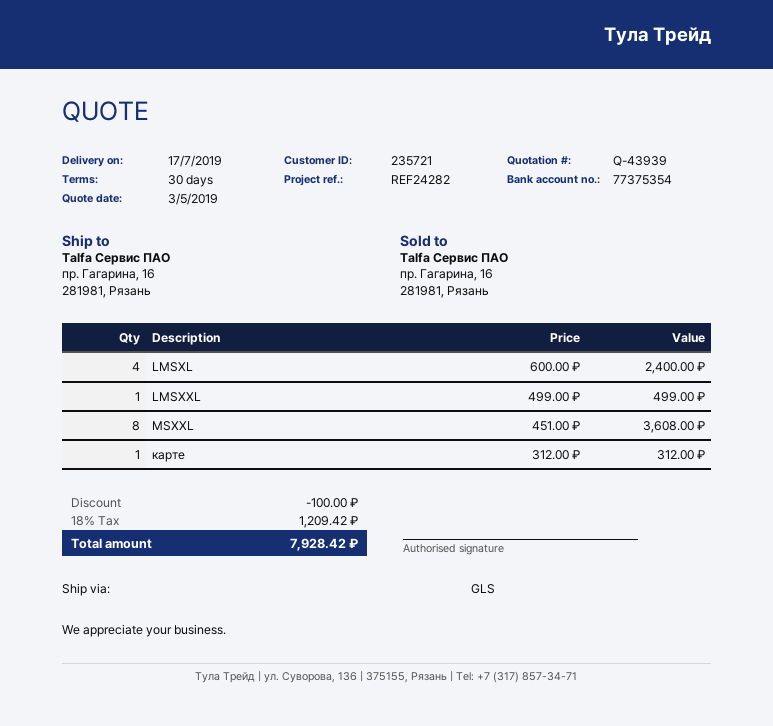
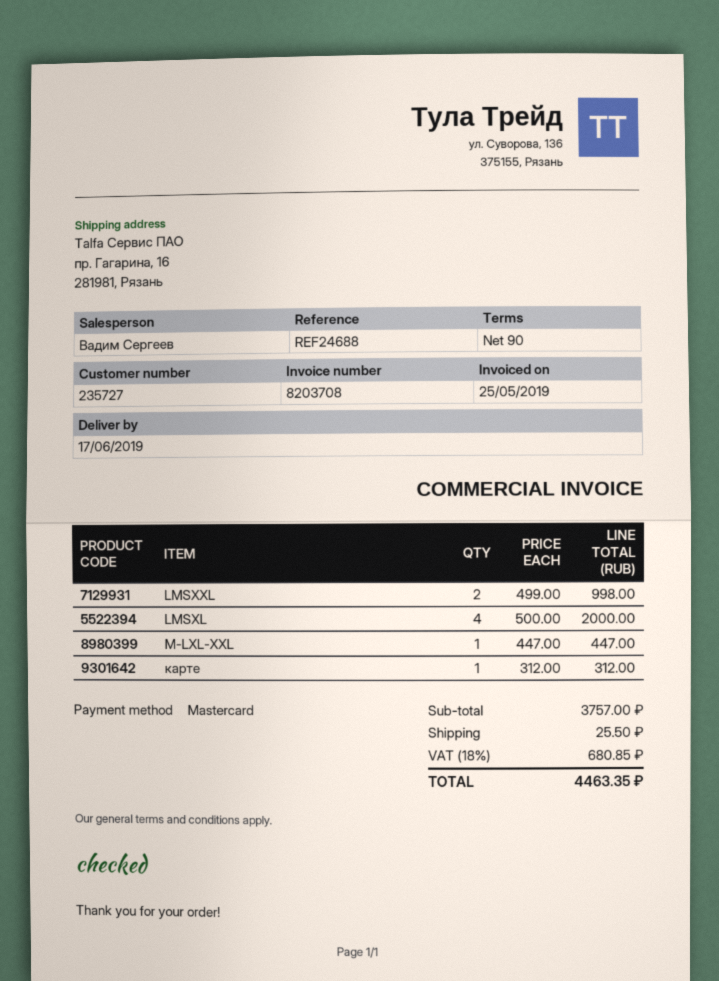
delivery date: 2019-07-17 -> 2019-06-17
payment terms: 30 days -> 90 days
customer number: 235721 -> 235727
reference: REF24282 -> REF24688
LMSXL: 4 x 600.00 = 2400.00 -> 4 x 500.00 = 2000.00
LMSXXL: 1 x 499.00 = 499.00 -> 2 x 499.00 = 998.00
MSXXL: 8 x 451.00 = 3608.00 -> none
M-LXL-XXL: none -> 1 x 447.00 = 447.00
discount: 100.00 -> none
shipping: none -> 25.50
tax: 18% = 1209.42 -> 18% = 680.85
total: 7928.42 -> 4463.35

